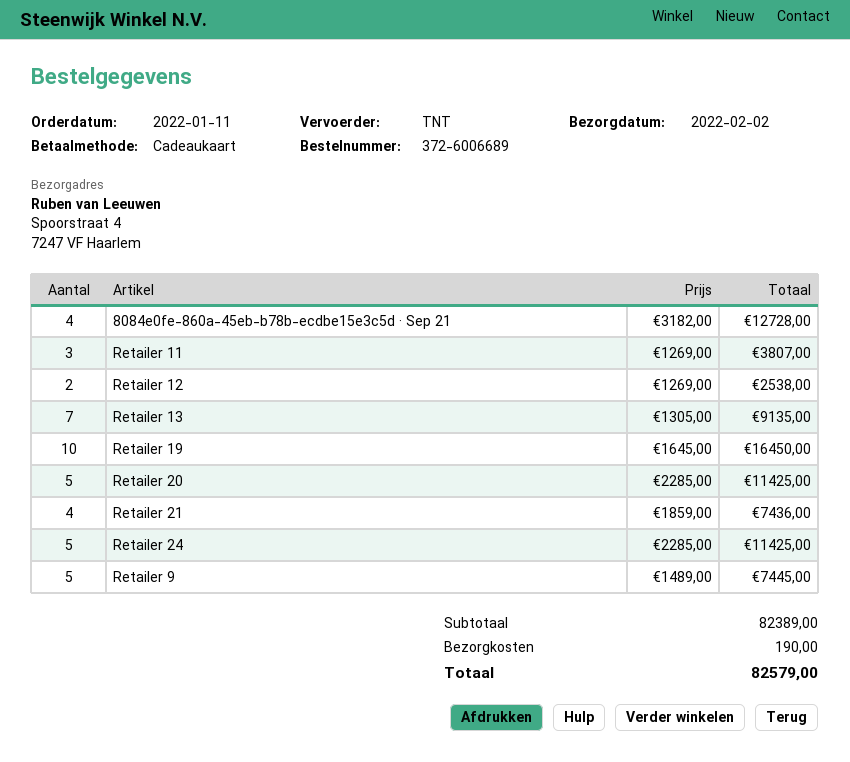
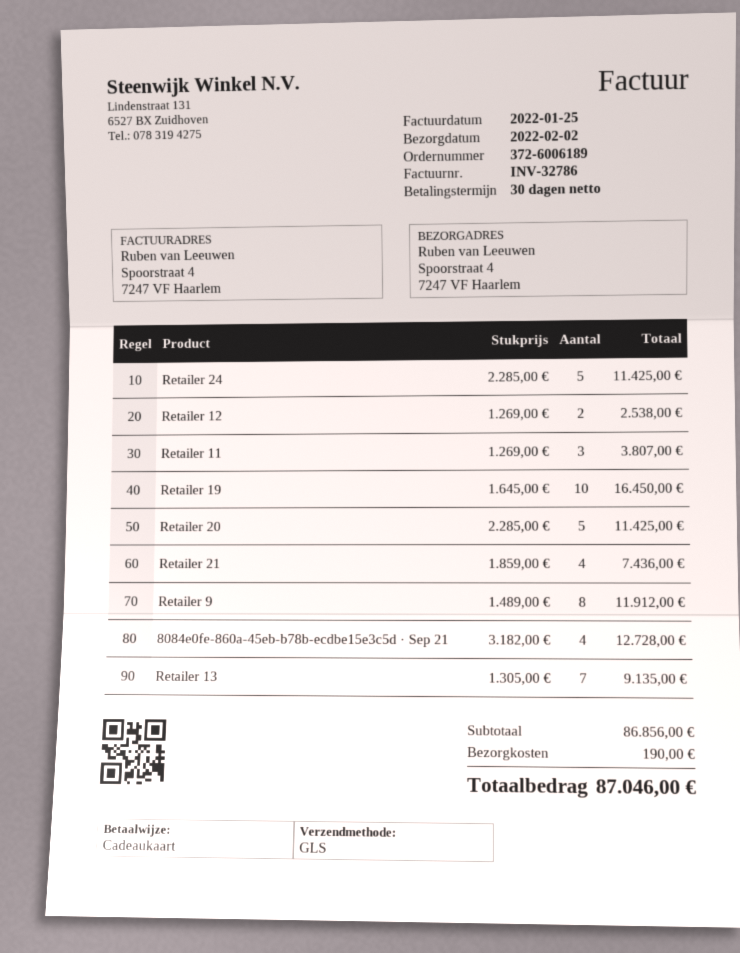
order number: 372-6006689 -> 372-6006189
shipping method: TNT -> GLS
Retailer 9: 5 x 1489.00 = 7445.00 -> 8 x 1489.00 = 11912.00
subtotal: 82389.00 -> 86856.00
total: 82579.00 -> 87046.00

